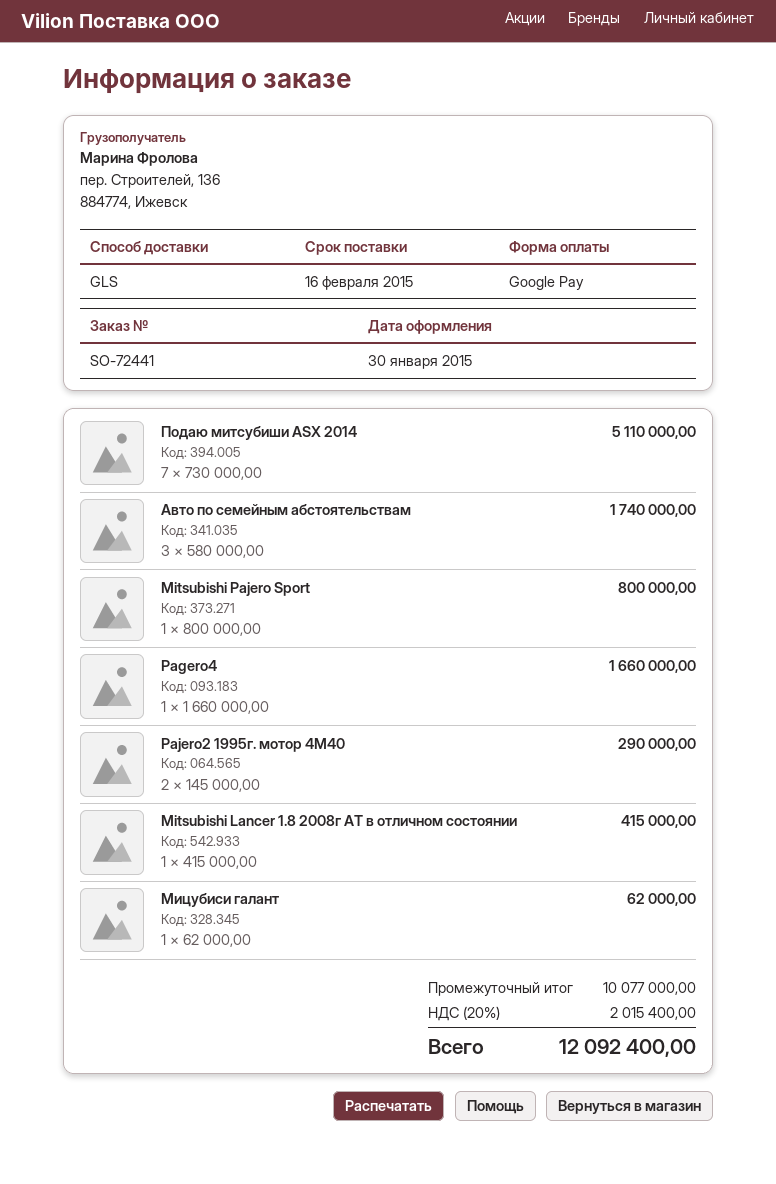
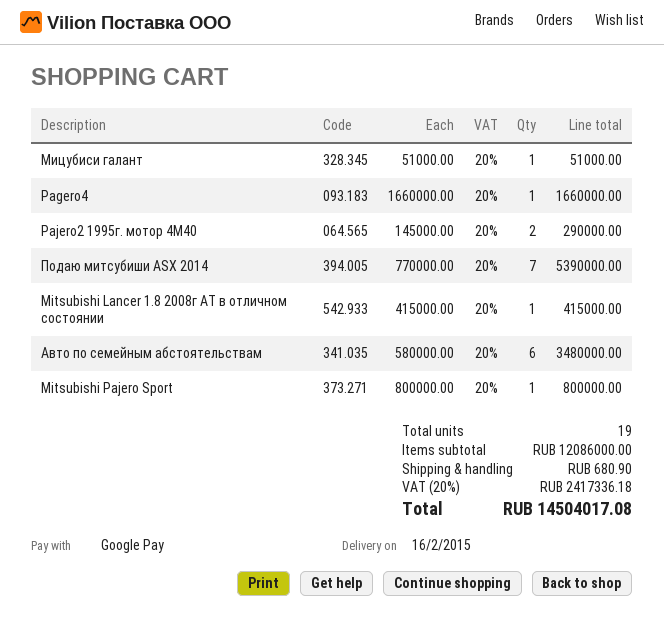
Подаю митсубиши ASX 2014: 7 x 730000.00 = 5110000.00 -> 7 x 770000.00 = 5390000.00
Авто по семейным абстоятельствам: 3 x 580000.00 = 1740000.00 -> 6 x 580000.00 = 3480000.00
Мицубиси галант: 1 x 62000.00 = 62000.00 -> 1 x 51000.00 = 51000.00
subtotal: 10077000.00 -> 12086000.00
shipping: none -> 680.90
tax: 20% = 2015400.00 -> 20% = 2417336.18
total: 12092400.00 -> 14504017.08

